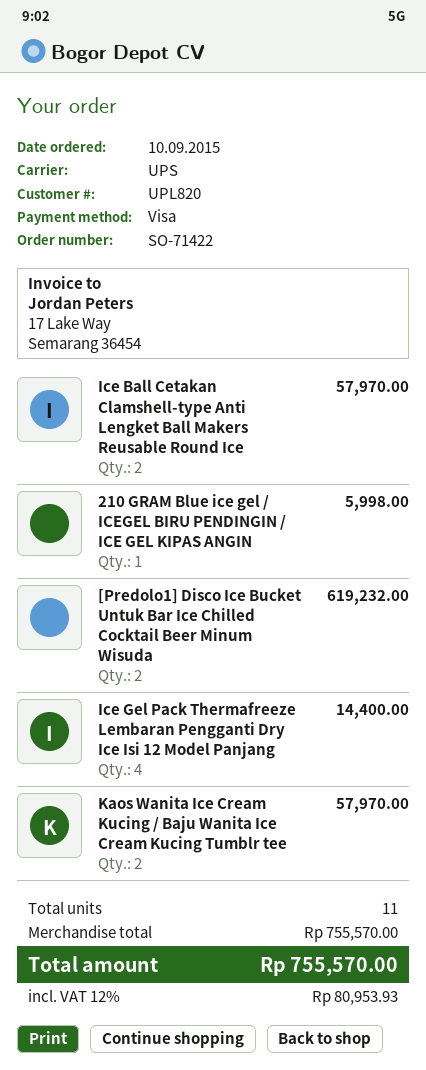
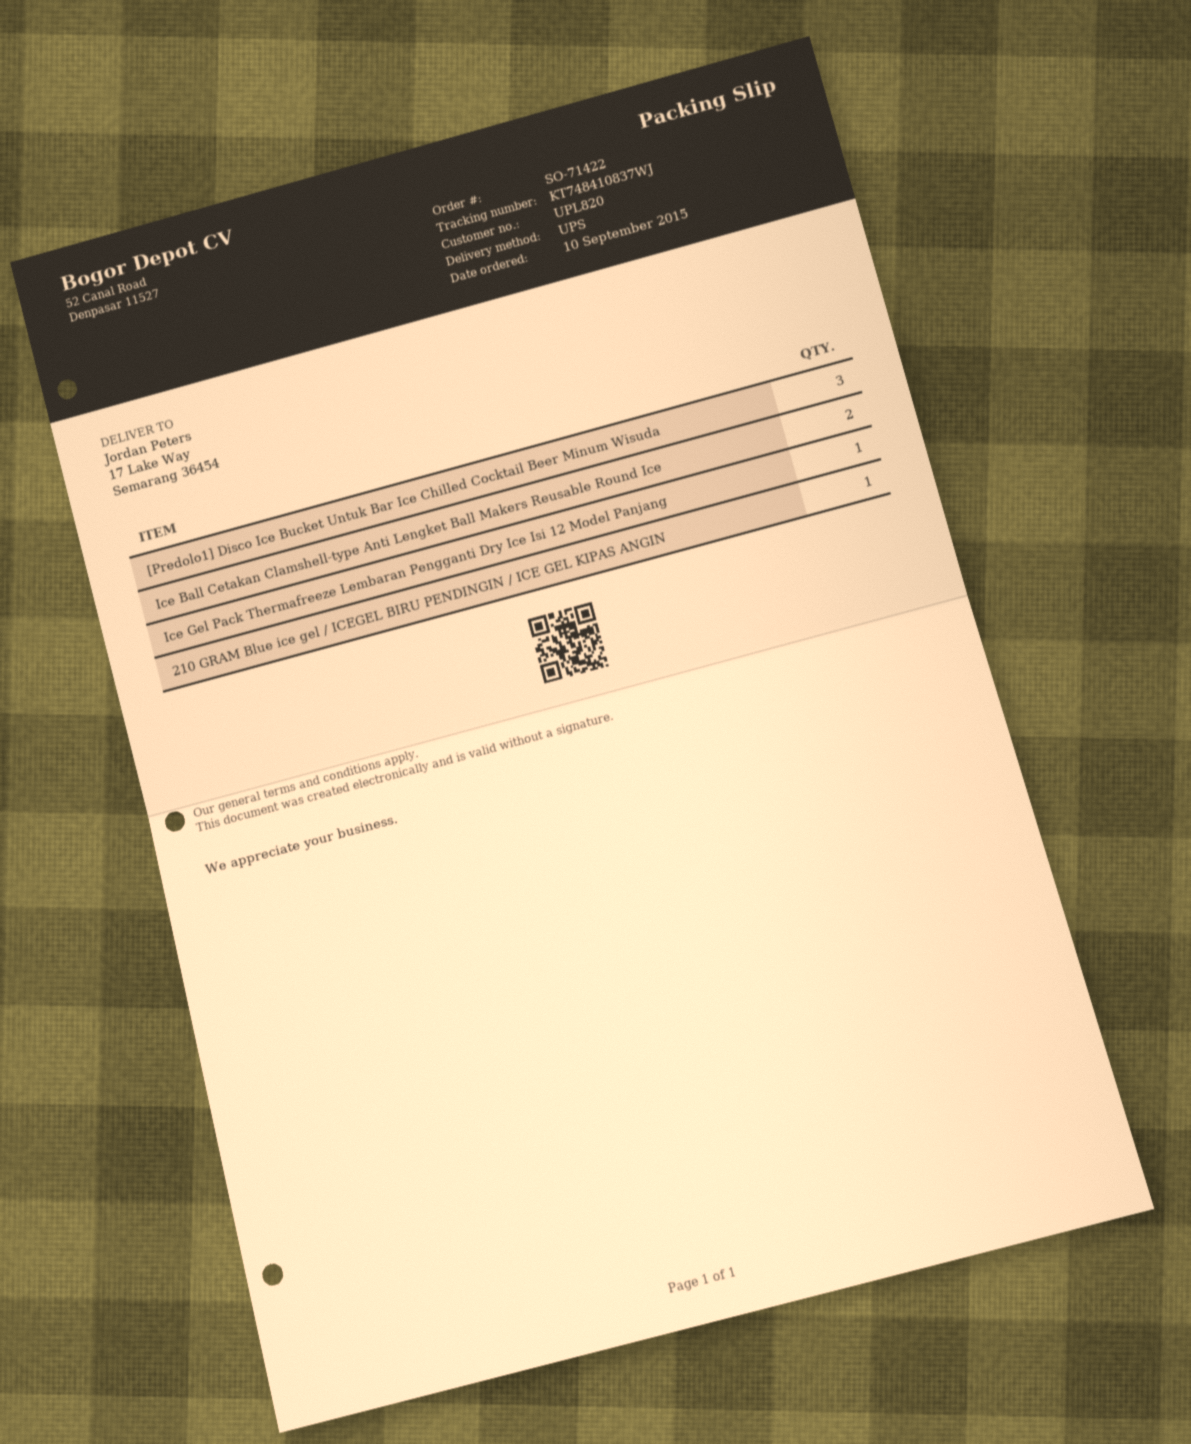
[Predolo1] Disco Ice Bucket Untuk Bar Ice Chilled Cocktail Beer Minum Wisuda: 2 -> 3
Ice Gel Pack Thermafreeze Lembaran Pengganti Dry Ice Isi 12 Model Panjang: 4 -> 1
Kaos Wanita Ice Cream Kucing / Baju Wanita Ice Cream Kucing Tumblr tee: 2 -> none

